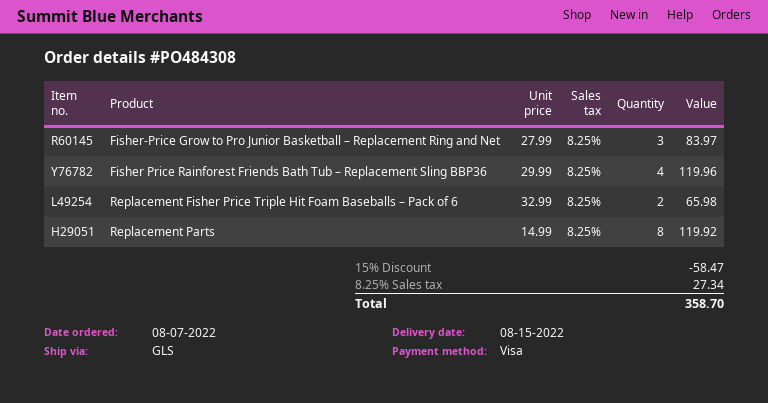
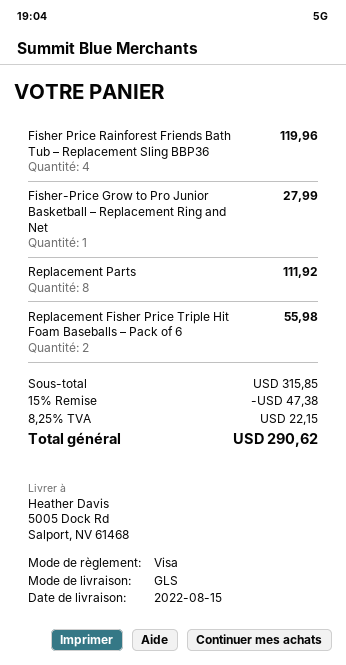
Fisher-Price Grow to Pro Junior Basketball – Replacement Ring and Net: 3 for 83.97 -> 1 for 27.99
Replacement Fisher Price Triple Hit Foam Baseballs – Pack of 6: 2 for 65.98 -> 2 for 55.98
Replacement Parts: 8 for 119.92 -> 8 for 111.92
discount: 15% = 58.47 -> 15% = 47.38
tax: 8.25% = 27.34 -> 8.25% = 22.15
total: 358.70 -> 290.62

